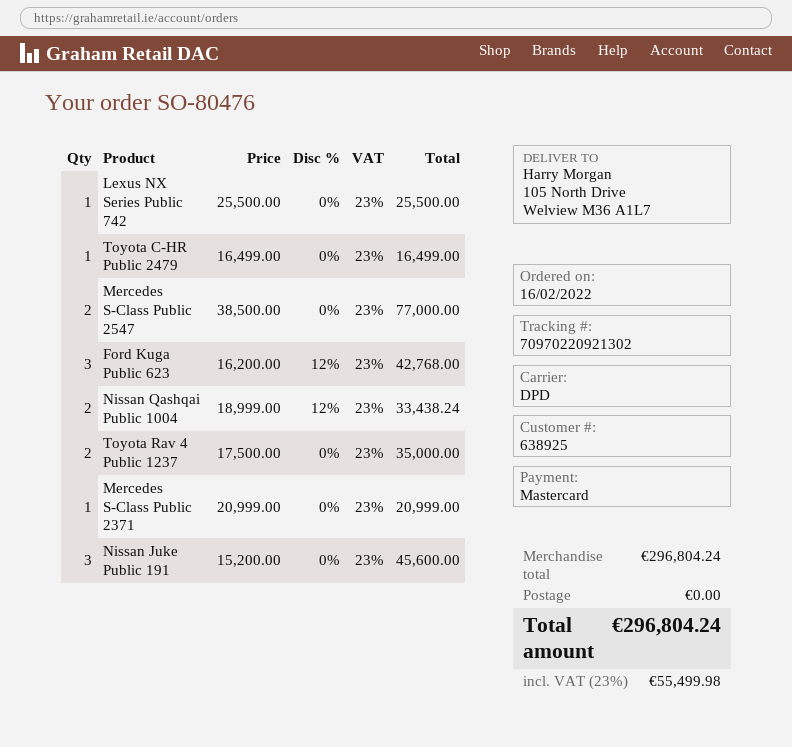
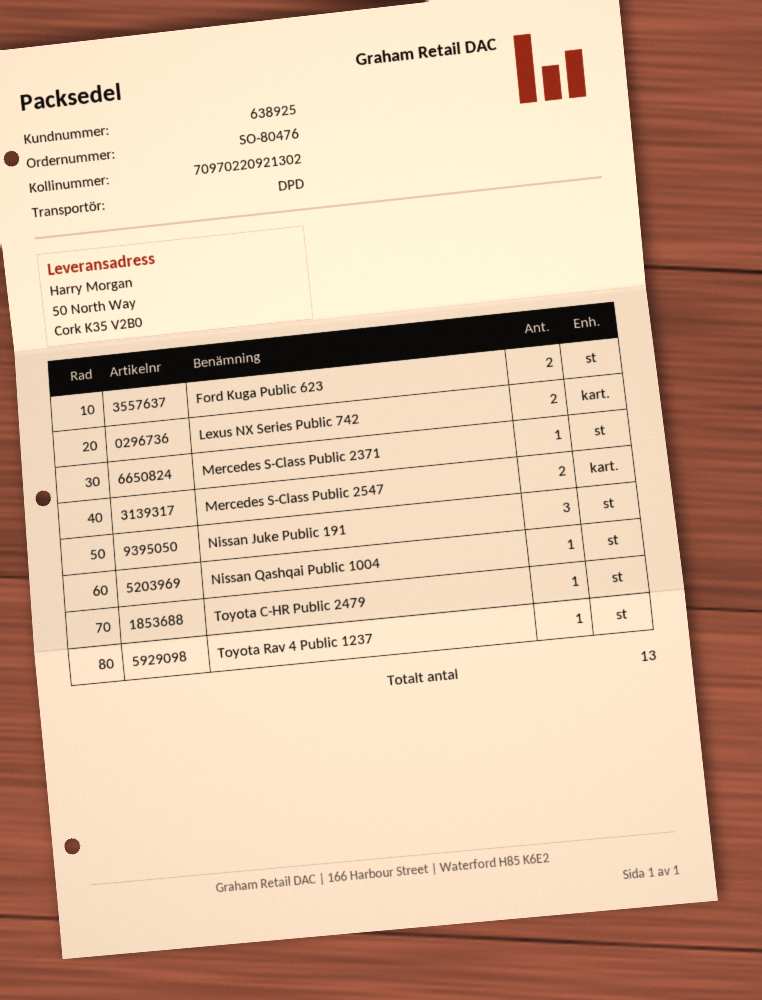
ship to: 105 North Drive, Welview M36 A1L7 -> 50 North Way, Cork K35 V2B0
Lexus NX Series Public 742: 1 -> 2
Ford Kuga Public 623: 3 -> 2
Nissan Qashqai Public 1004: 2 -> 1
Toyota Rav 4 Public 1237: 2 -> 1

